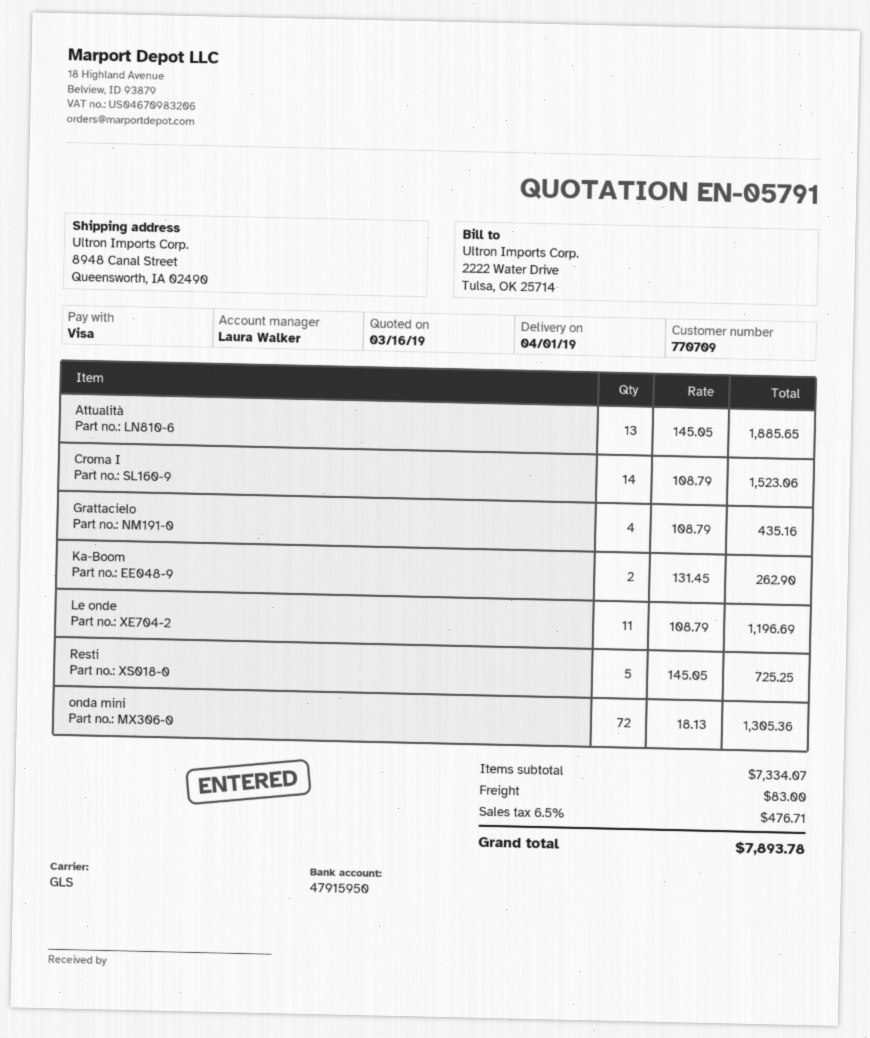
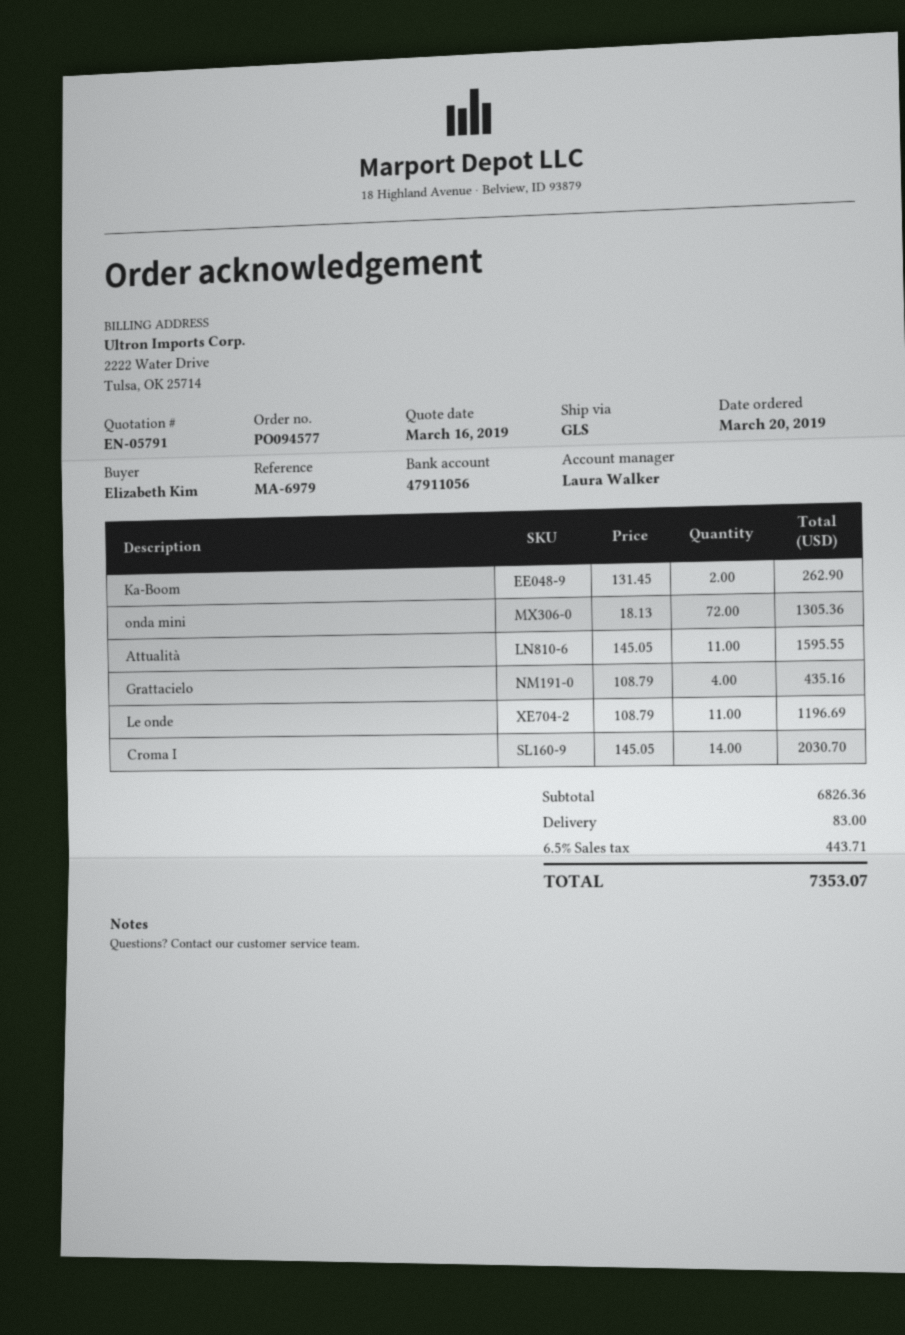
bank account: 47915950 -> 47911056
Attualità: 13 x 145.05 = 1885.65 -> 11 x 145.05 = 1595.55
Croma I: 14 x 108.79 = 1523.06 -> 14 x 145.05 = 2030.70
Resti: 5 x 145.05 = 725.25 -> none
subtotal: 7334.07 -> 6826.36
tax: 6.5% = 476.71 -> 6.5% = 443.71
total: 7893.78 -> 7353.07

